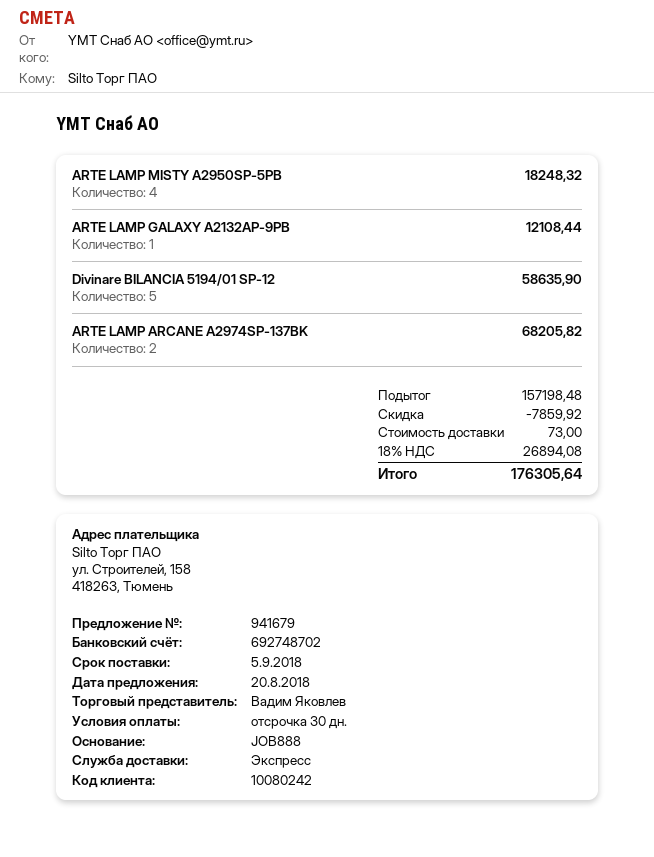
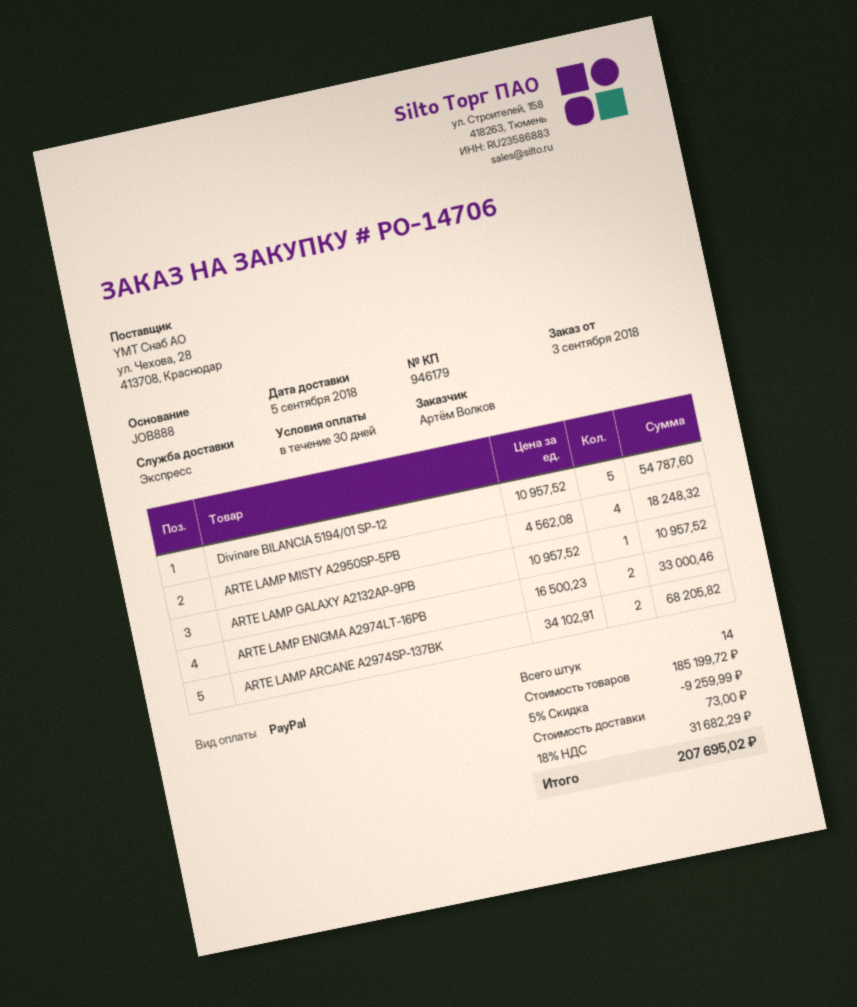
quote number: 941679 -> 946179
ARTE LAMP GALAXY A2132AP-9PB: 1 for 12108.44 -> 1 for 10957.52
Divinare BILANCIA 5194/01 SP-12: 5 for 58635.90 -> 5 for 54787.60
ARTE LAMP ENIGMA A2974LT-16PB: none -> 2 for 33000.46
subtotal: 157198.48 -> 185199.72
discount: 7859.92 -> 9259.99
tax: 18% = 26894.08 -> 18% = 31682.29
total: 176305.64 -> 207695.02

